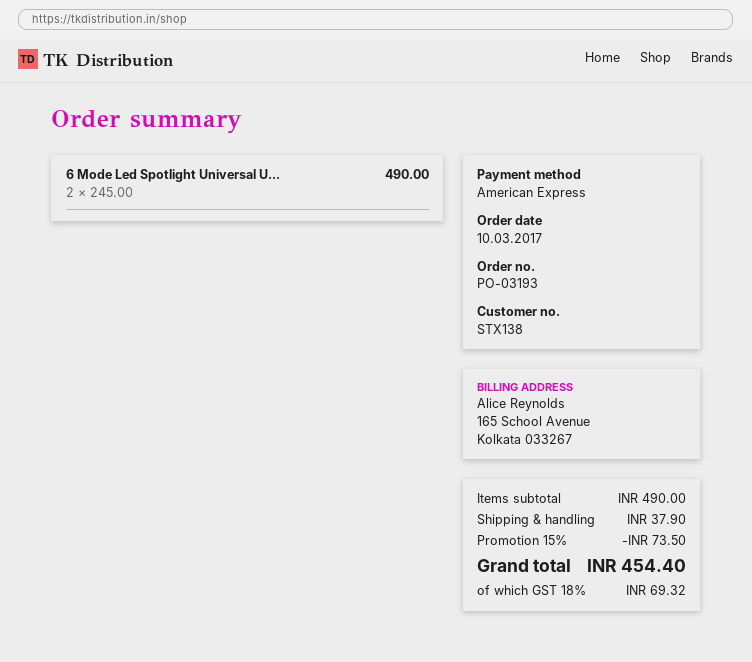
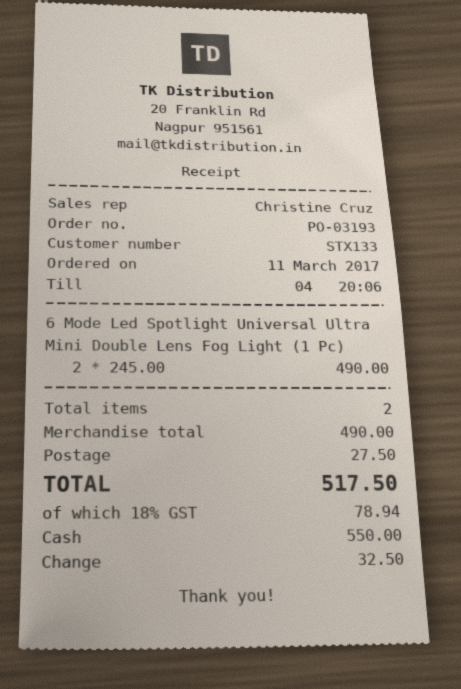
order date: 2017-03-10 -> 2017-03-11
customer number: STX138 -> STX133
payment method: American Express -> cash
discount: 15% = 73.50 -> none
shipping: 37.90 -> 27.50
tax: 18% = 69.32 -> 18% = 78.94
total: 454.40 -> 517.50

